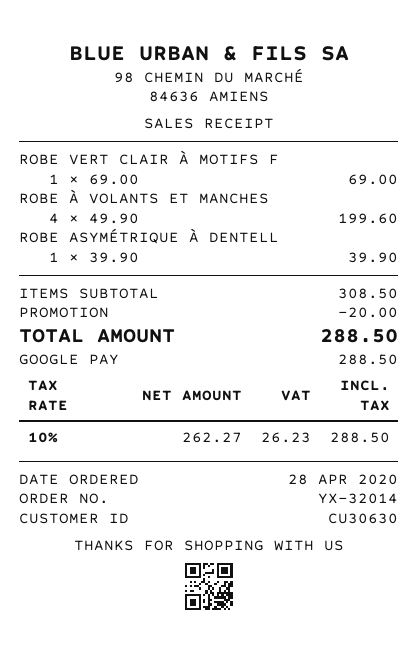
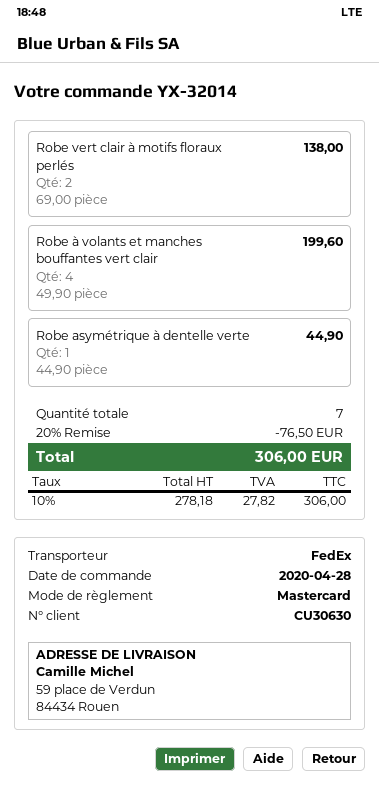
payment method: Google Pay -> Mastercard
ROBE VERT CLAIR À MOTIFS F: 1 x 69.00 = 69.00 -> 2 x 69.00 = 138.00
ROBE ASYMÉTRIQUE À DENTELL: 1 x 39.90 = 39.90 -> 1 x 44.90 = 44.90
discount: 20.00 -> 76.50
net: 262.27 -> 278.18
tax: 10% = 26.23 -> 10% = 27.82
total: 288.50 -> 306.00

